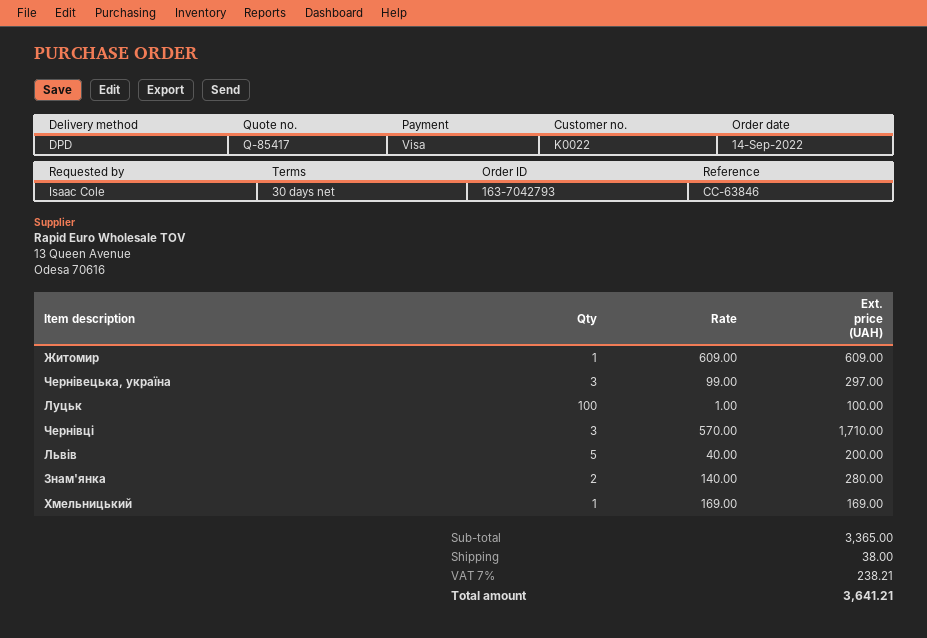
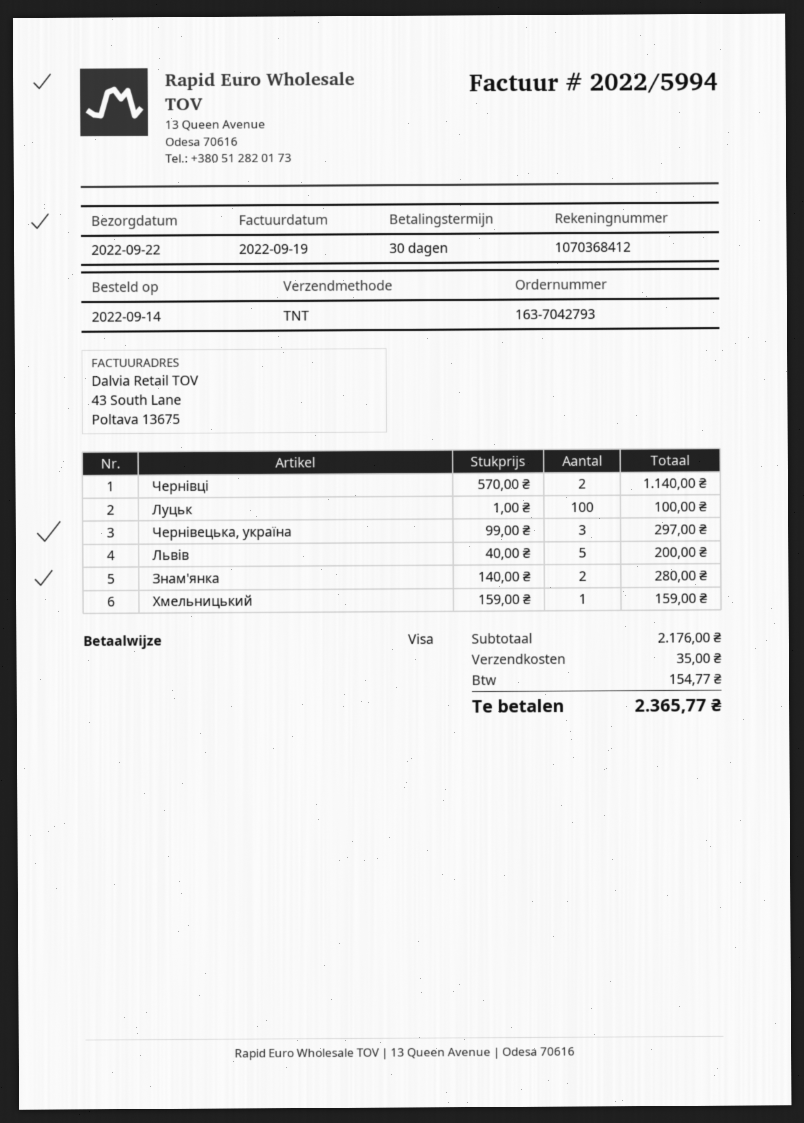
shipping method: DPD -> TNT
Житомир: 1 x 609.00 = 609.00 -> none
Чернівці: 3 x 570.00 = 1710.00 -> 2 x 570.00 = 1140.00
Хмельницький: 1 x 169.00 = 169.00 -> 1 x 159.00 = 159.00
subtotal: 3365.00 -> 2176.00
shipping: 38.00 -> 35.00
tax: 238.21 -> 154.77
total: 3641.21 -> 2365.77

